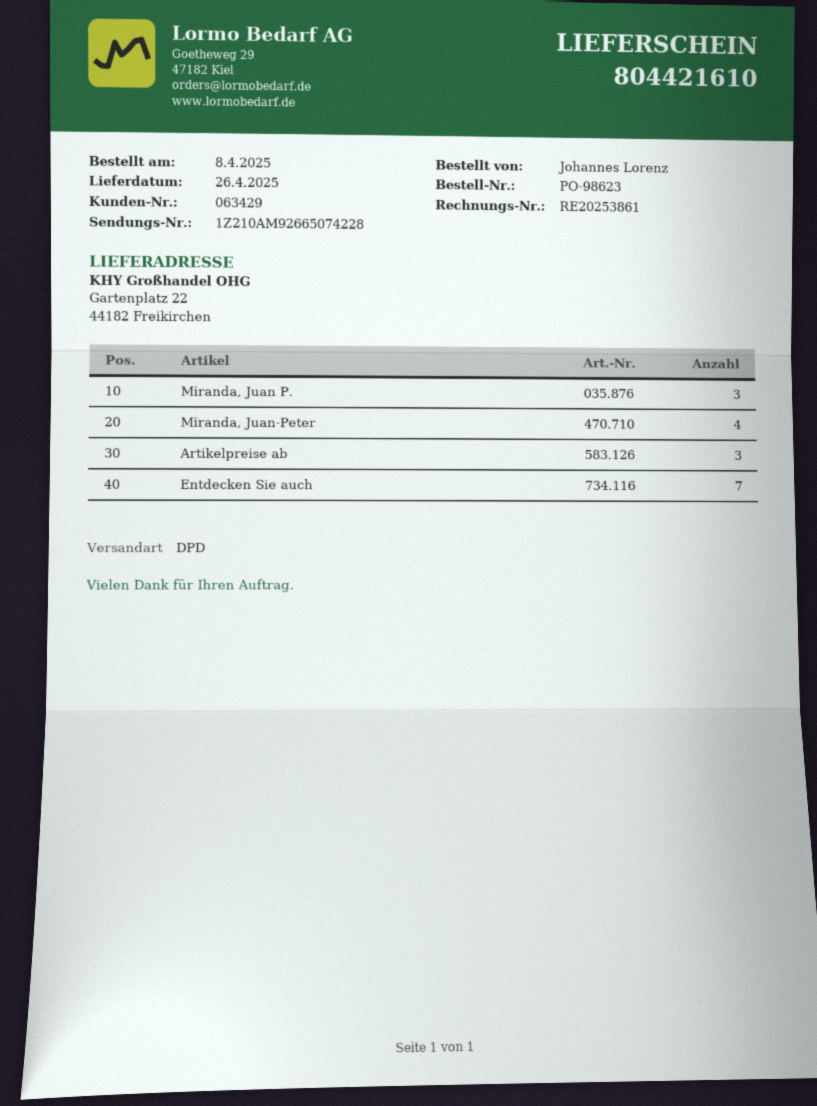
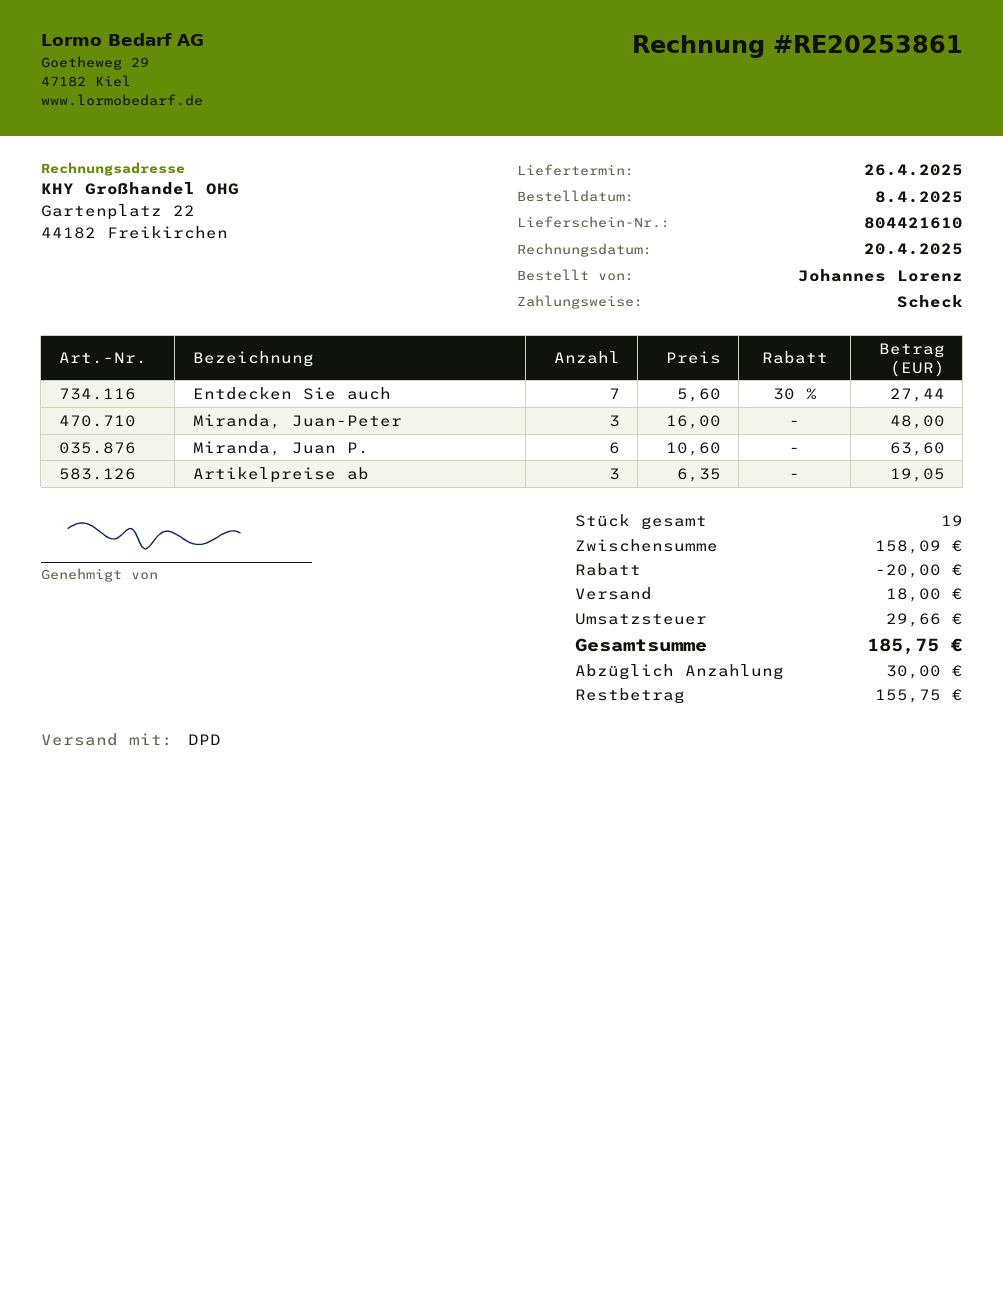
Miranda, Juan P.: 3 -> 6
Miranda, Juan-Peter: 4 -> 3

